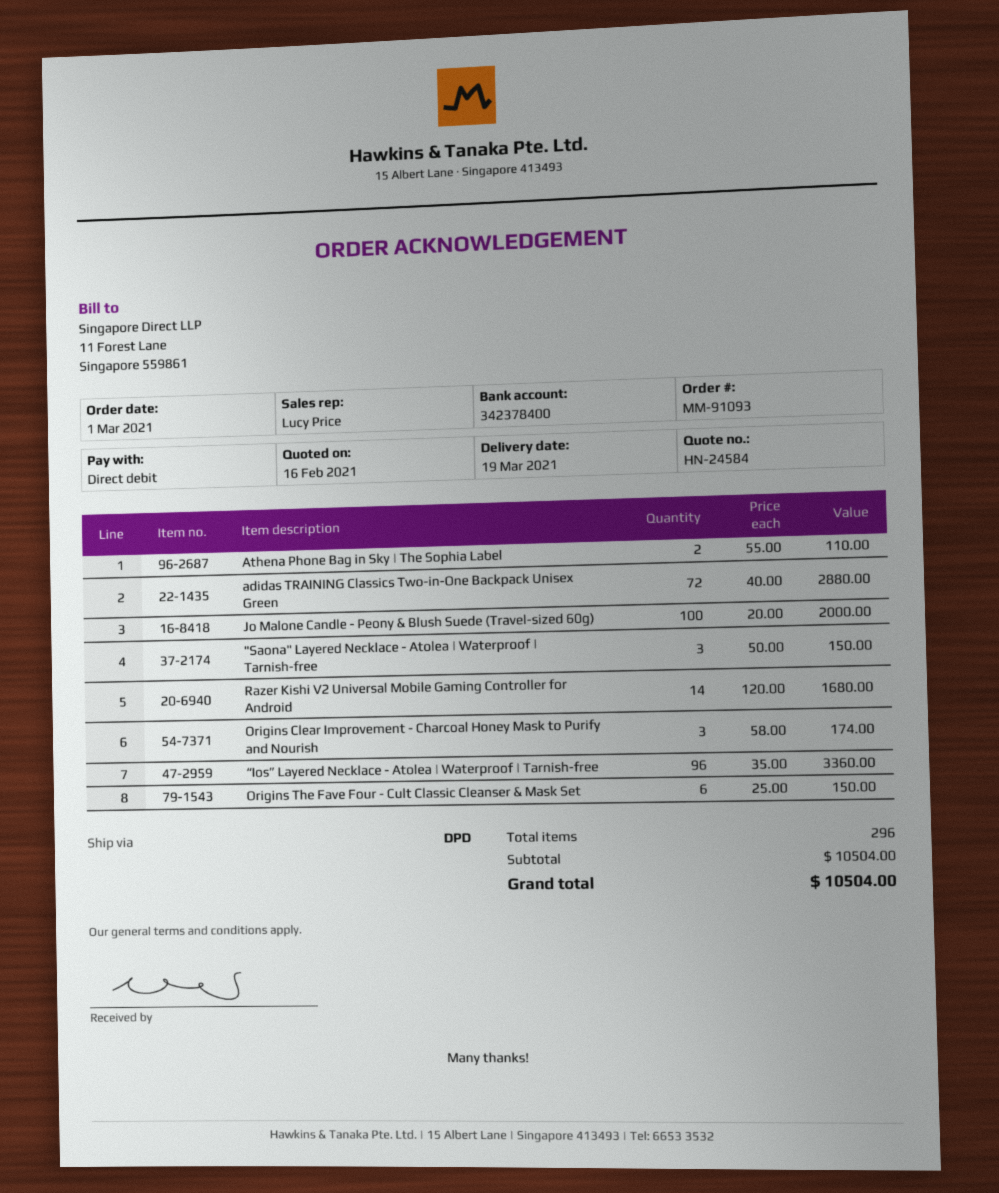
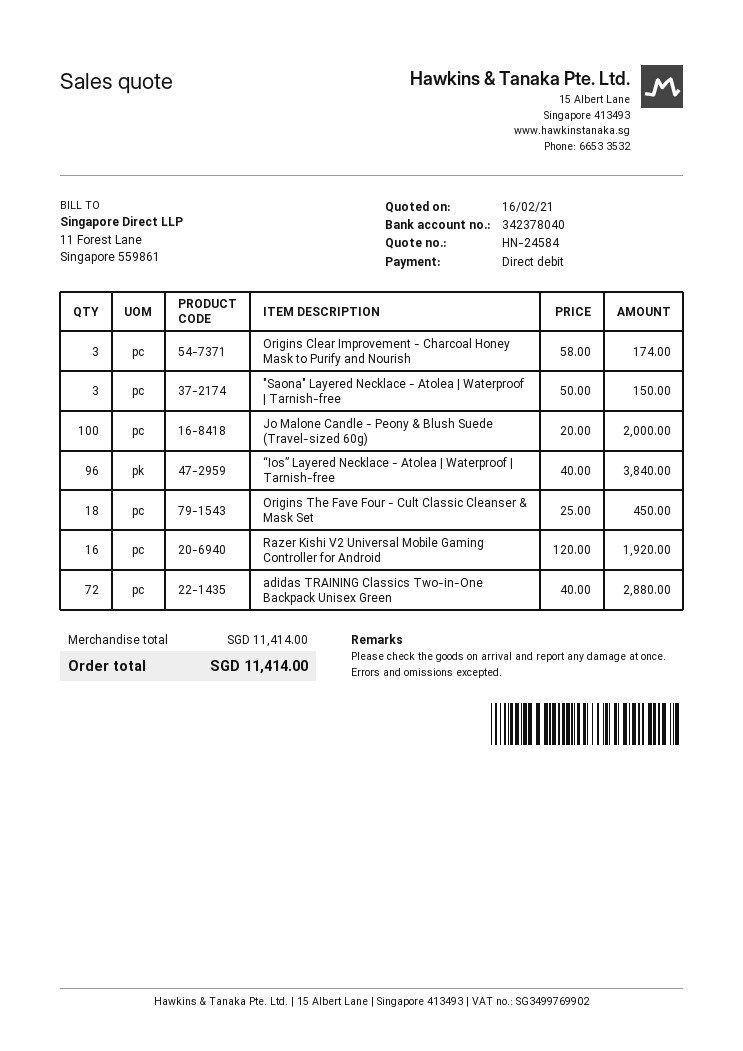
bank account: 342378400 -> 342378040
Athena Phone Bag in Sky | The Sophia Label: 2 x 55.00 = 110.00 -> none
Razer Kishi V2 Universal Mobile Gaming Controller for Android: 14 x 120.00 = 1680.00 -> 16 x 120.00 = 1920.00
“Ios” Layered Necklace - Atolea | Waterproof | Tarnish-free: 96 x 35.00 = 3360.00 -> 96 x 40.00 = 3840.00
Origins The Fave Four - Cult Classic Cleanser & Mask Set: 6 x 25.00 = 150.00 -> 18 x 25.00 = 450.00
subtotal: 10504.00 -> 11414.00
total: 10504.00 -> 11414.00

